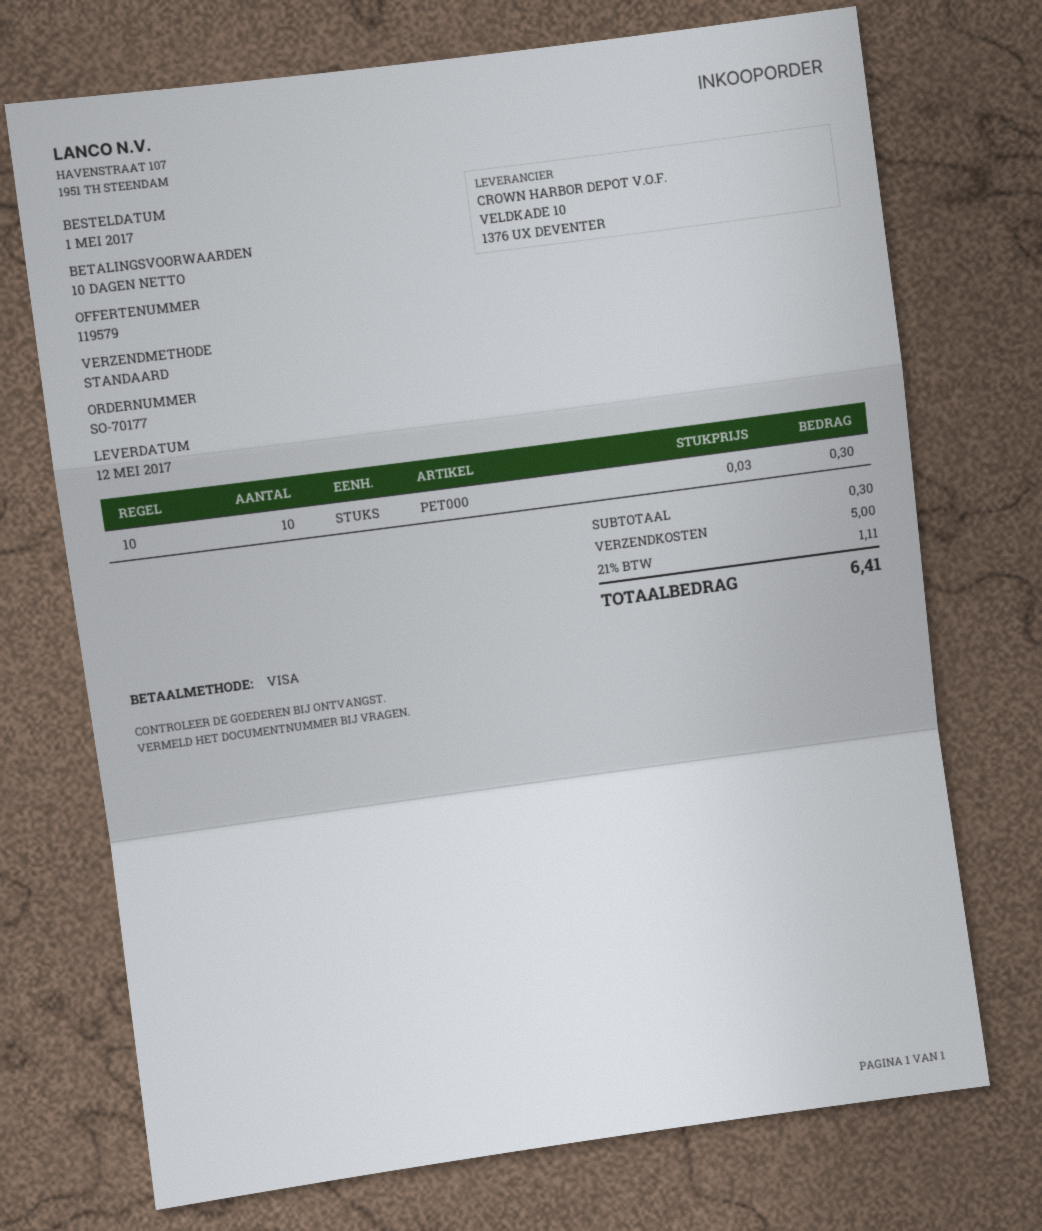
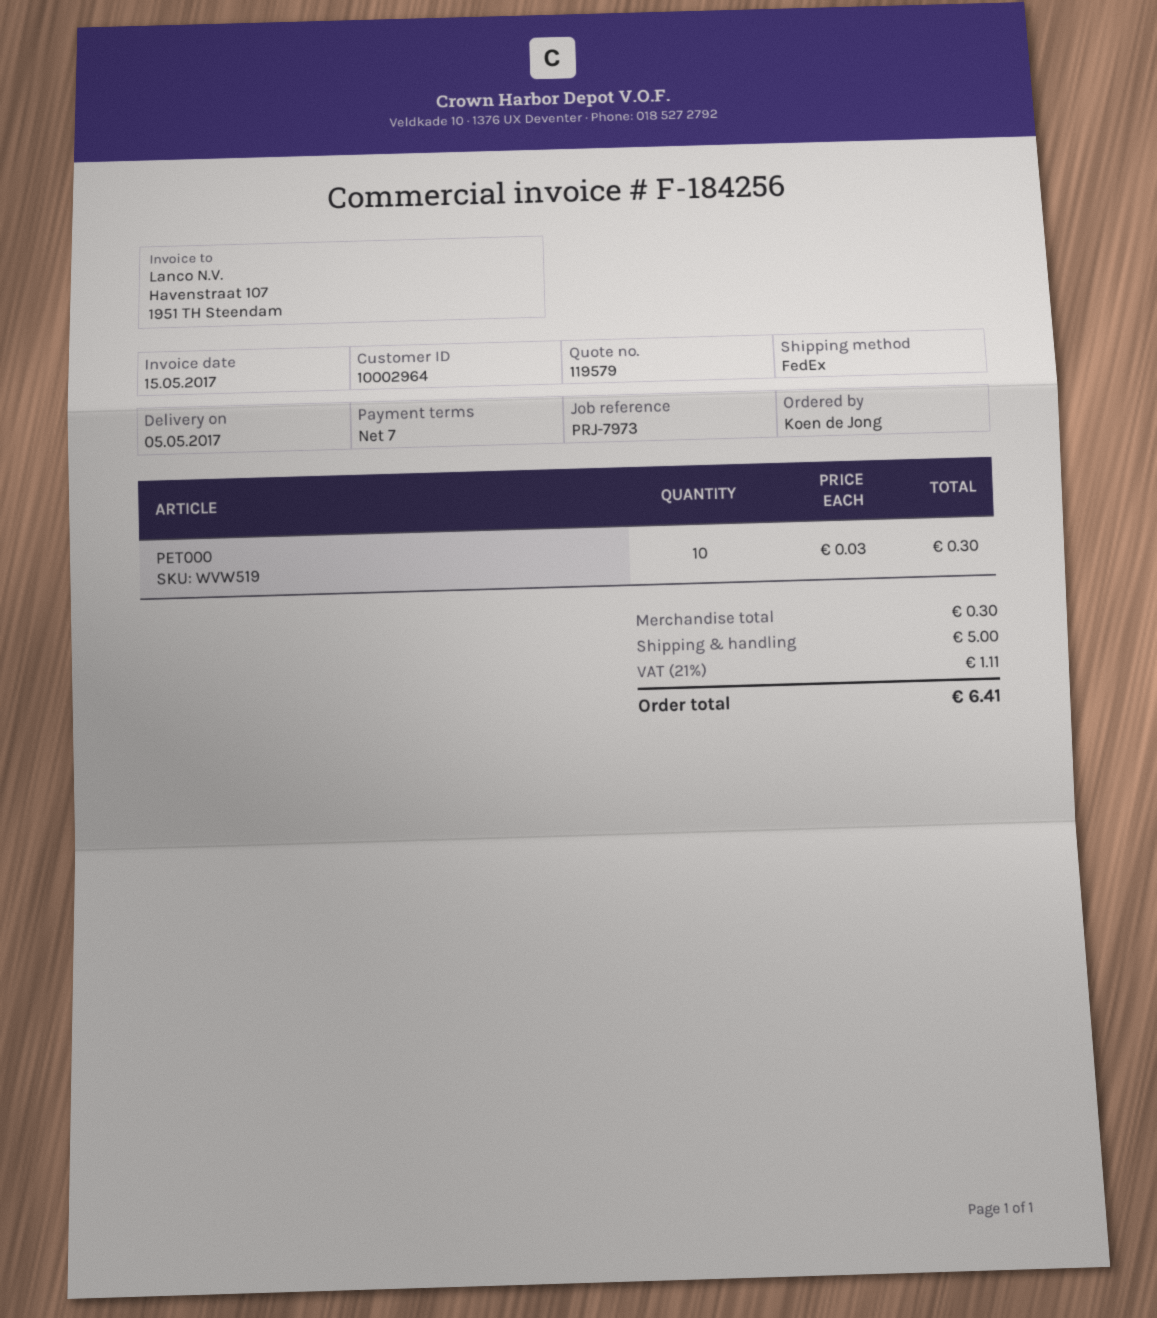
delivery date: 2017-05-12 -> 2017-05-05
payment terms: 10 days -> 7 days
shipping method: standard -> FedEx

